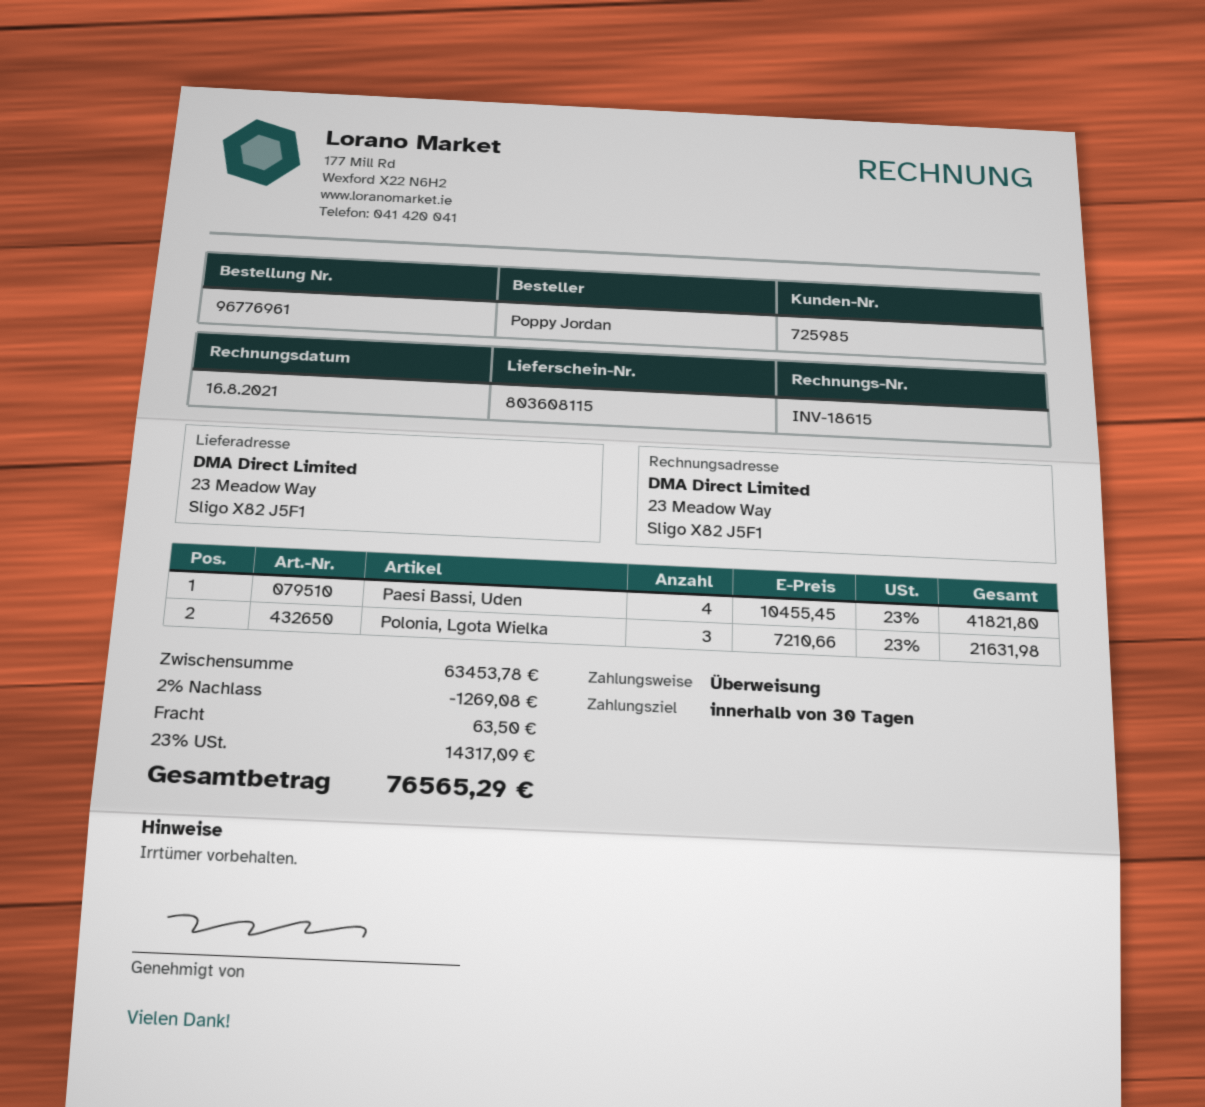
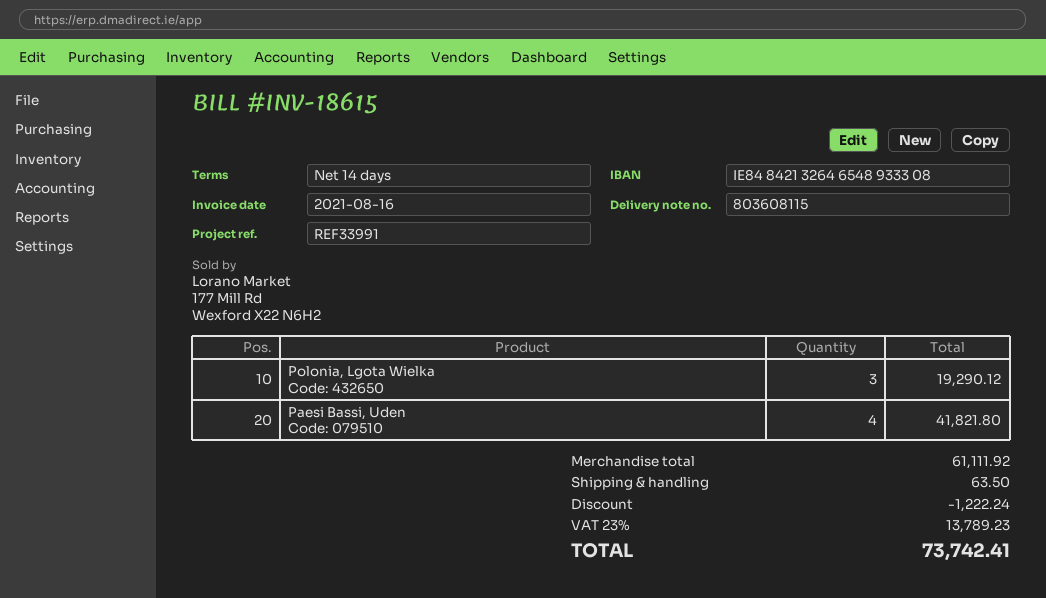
payment terms: 30 days -> 14 days
Polonia, Lgota Wielka: 3 for 21631.98 -> 3 for 19290.12
subtotal: 63453.78 -> 61111.92
discount: 1269.08 -> 1222.24
tax: 23% = 14317.09 -> 23% = 13789.23
total: 76565.29 -> 73742.41

